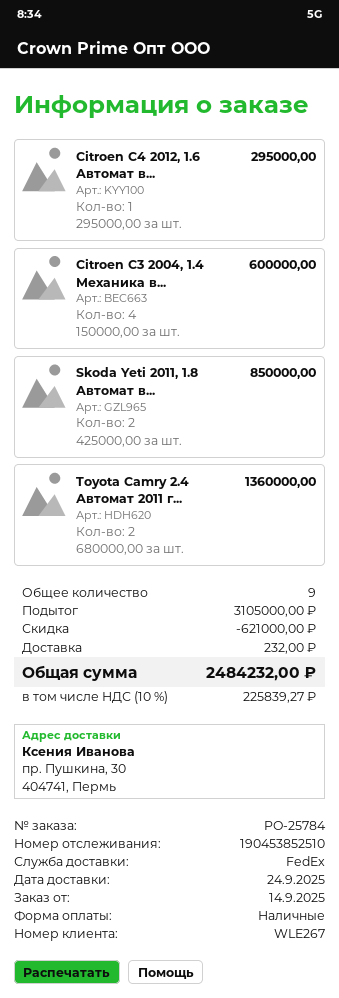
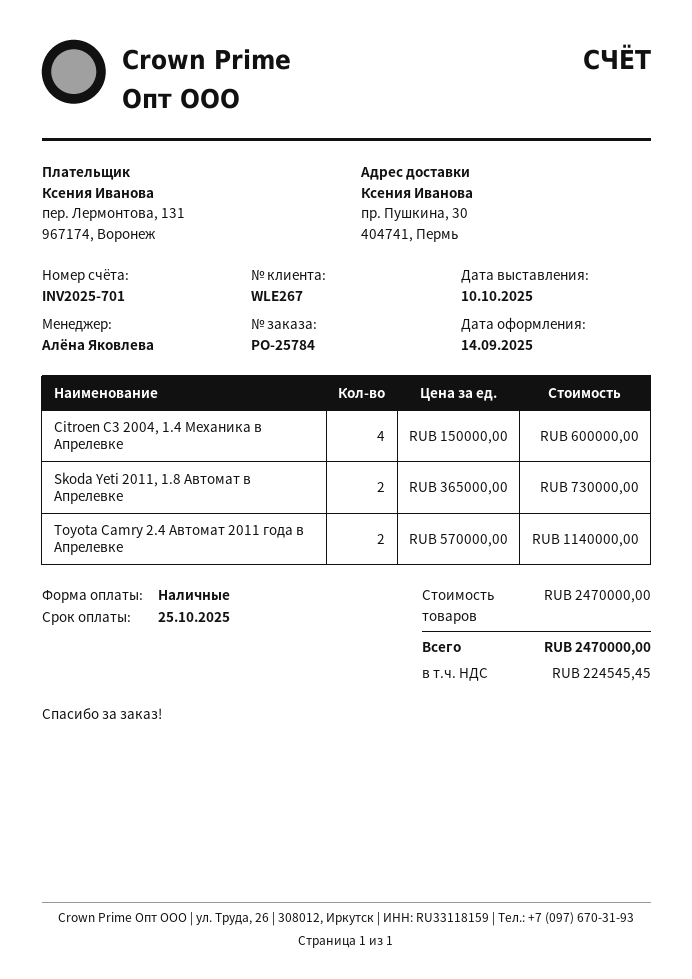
Citroen С4 2012, 1.6 Автомат в...: 1 x 295000.00 = 295000.00 -> none
Skoda Yeti 2011, 1.8 Автомат в...: 2 x 425000.00 = 850000.00 -> 2 x 365000.00 = 730000.00
Toyota Camry 2.4 Автомат 2011 г...: 2 x 680000.00 = 1360000.00 -> 2 x 570000.00 = 1140000.00
subtotal: 3105000.00 -> 2470000.00
discount: 621000.00 -> none
shipping: 232.00 -> none
tax: 225839.27 -> 224545.45
total: 2484232.00 -> 2470000.00

